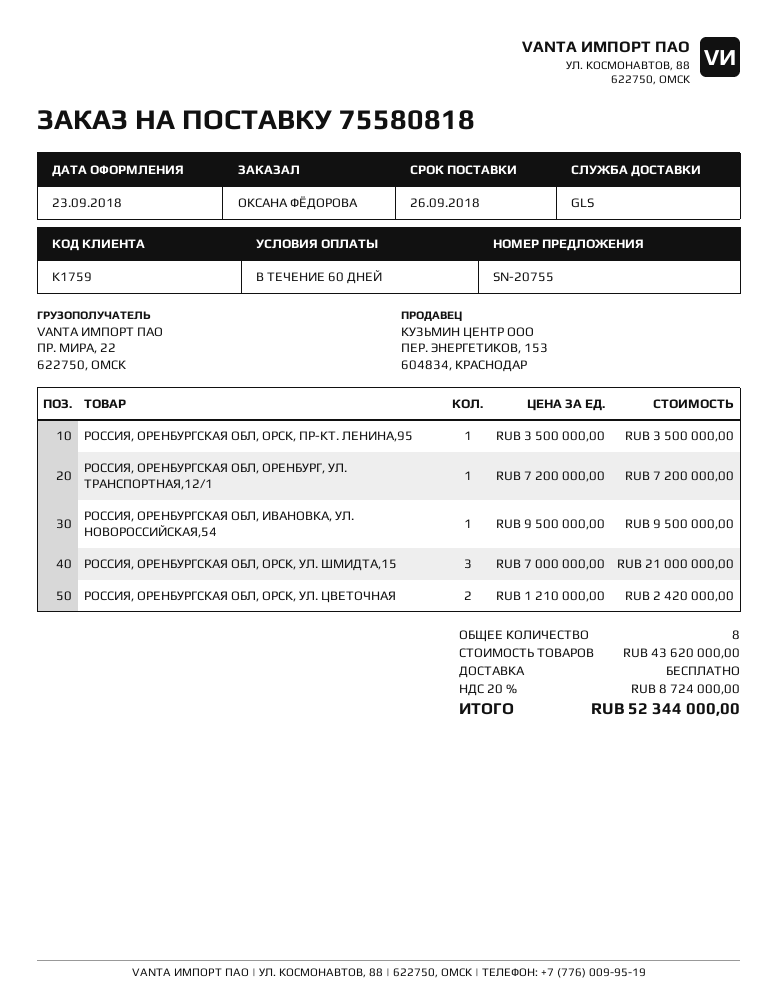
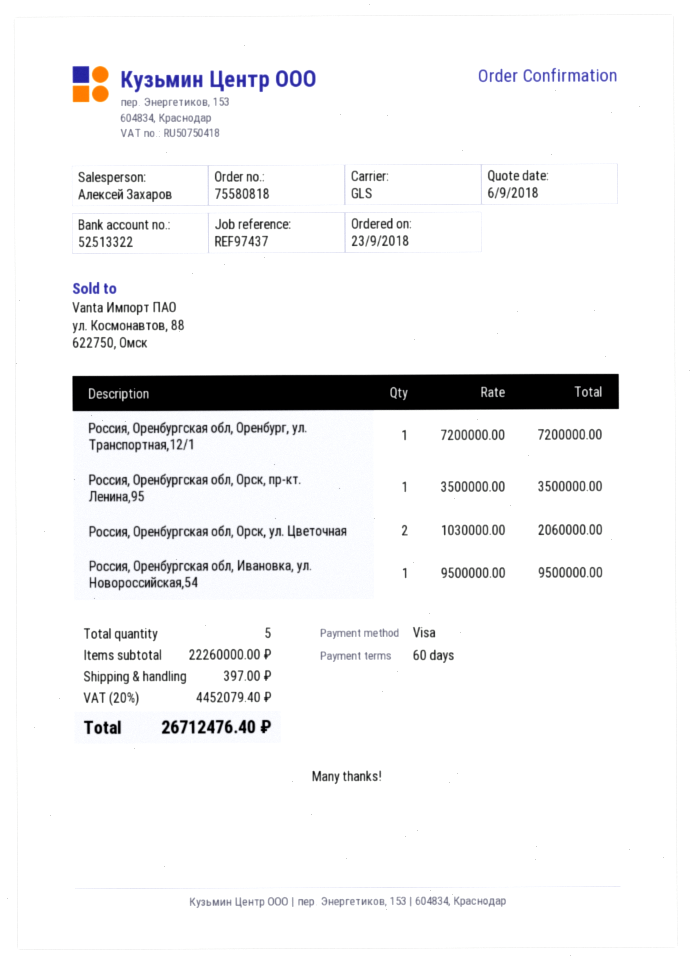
РОССИЯ, ОРЕНБУРГСКАЯ ОБЛ, ОРСК, УЛ. ШМИДТА,15: 3 x 7000000.00 = 21000000.00 -> none
РОССИЯ, ОРЕНБУРГСКАЯ ОБЛ, ОРСК, УЛ. ЦВЕТОЧНАЯ: 2 x 1210000.00 = 2420000.00 -> 2 x 1030000.00 = 2060000.00
total quantity: 8 -> 5
subtotal: 43620000.00 -> 22260000.00
shipping: 0.00 -> 397.00
tax: 20% = 8724000.00 -> 20% = 4452079.40
total: 52344000.00 -> 26712476.40

